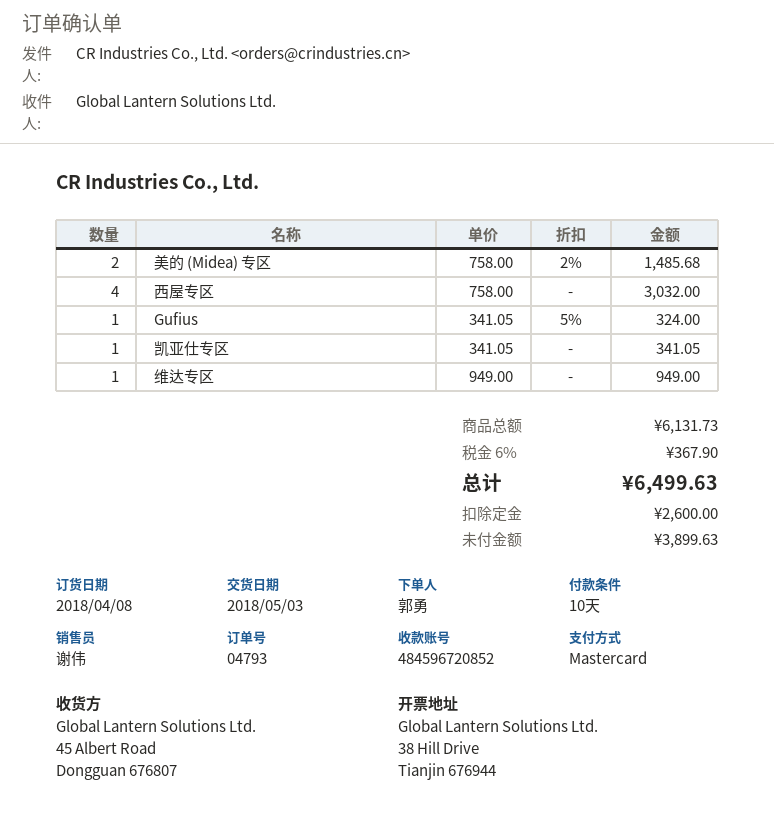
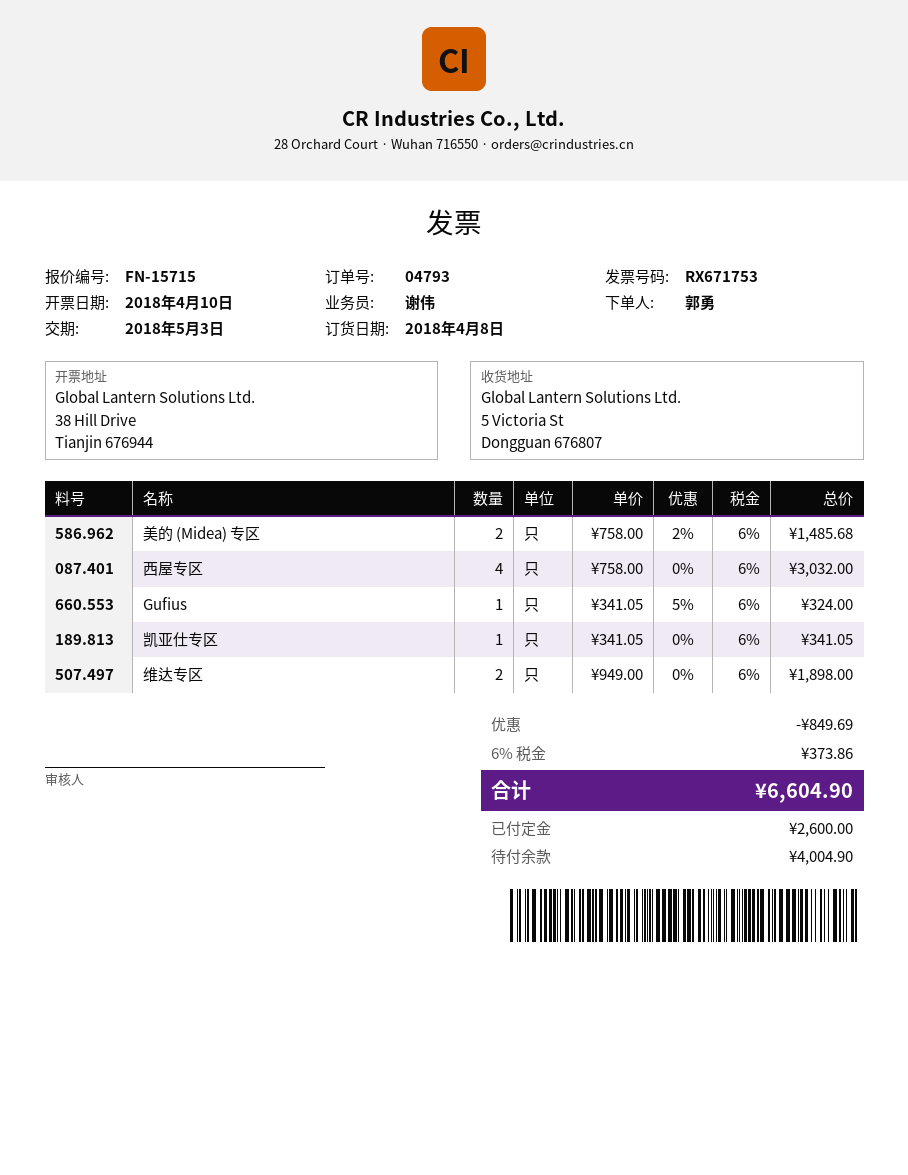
ship to: 45 Albert Road, Dongguan 676807 -> 5 Victoria St, Dongguan 676807
维达专区: 1 x 949.00 = 949.00 -> 2 x 949.00 = 1898.00
discount: none -> 849.69
tax: 6% = 367.90 -> 6% = 373.86
total: 6499.63 -> 6604.90
balance: 3899.63 -> 4004.90

